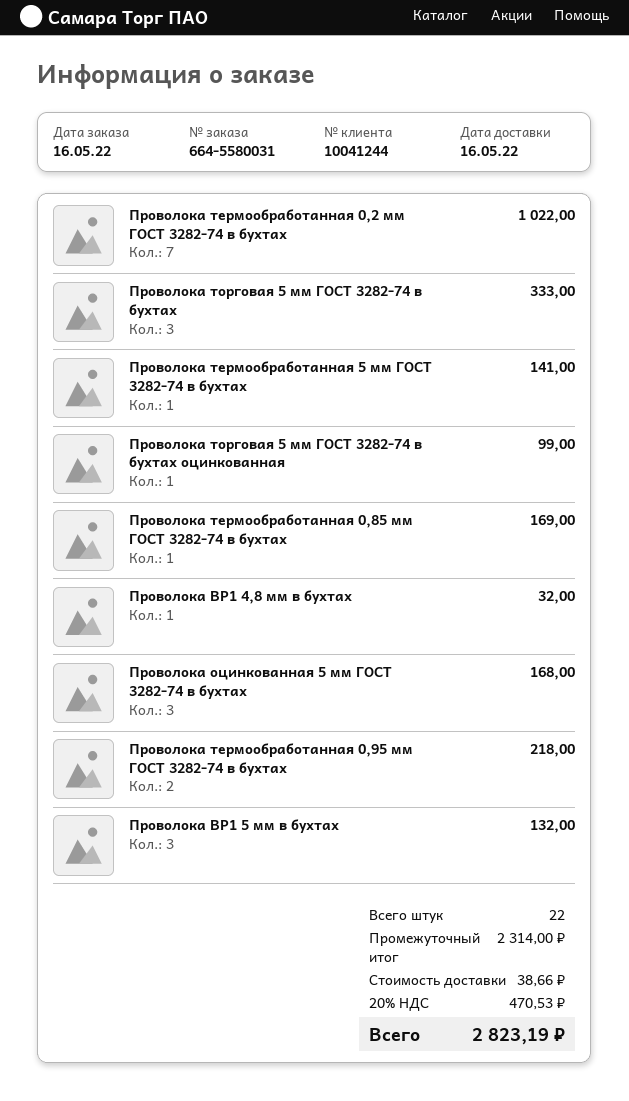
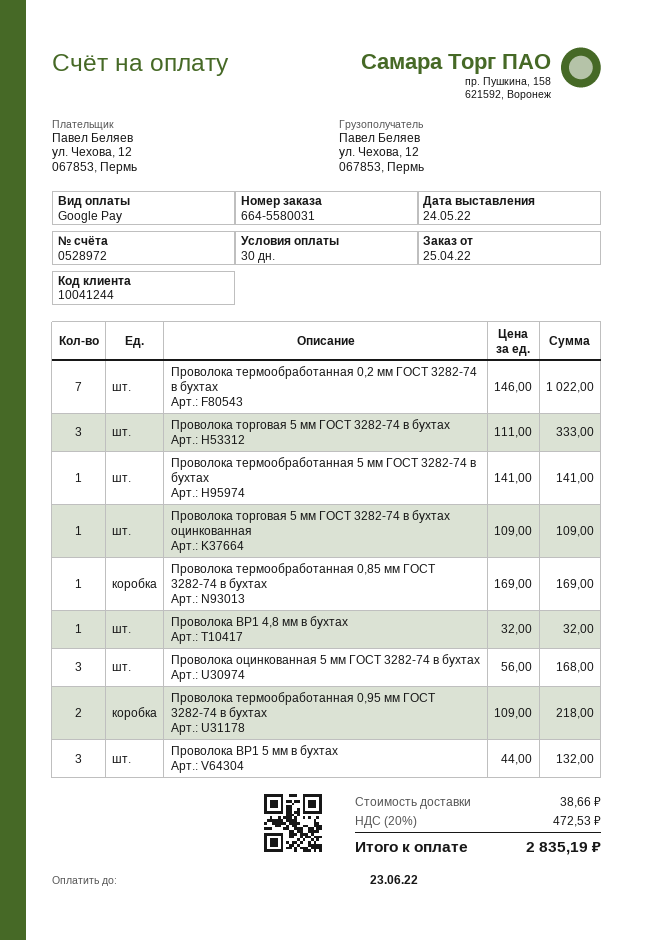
order date: 2022-05-16 -> 2022-04-25
Проволока торговая 5 мм ГОСТ 3282-74 в бухтах оцинкованная: 1 for 99.00 -> 1 for 109.00
tax: 20% = 470.53 -> 20% = 472.53
total: 2823.19 -> 2835.19

